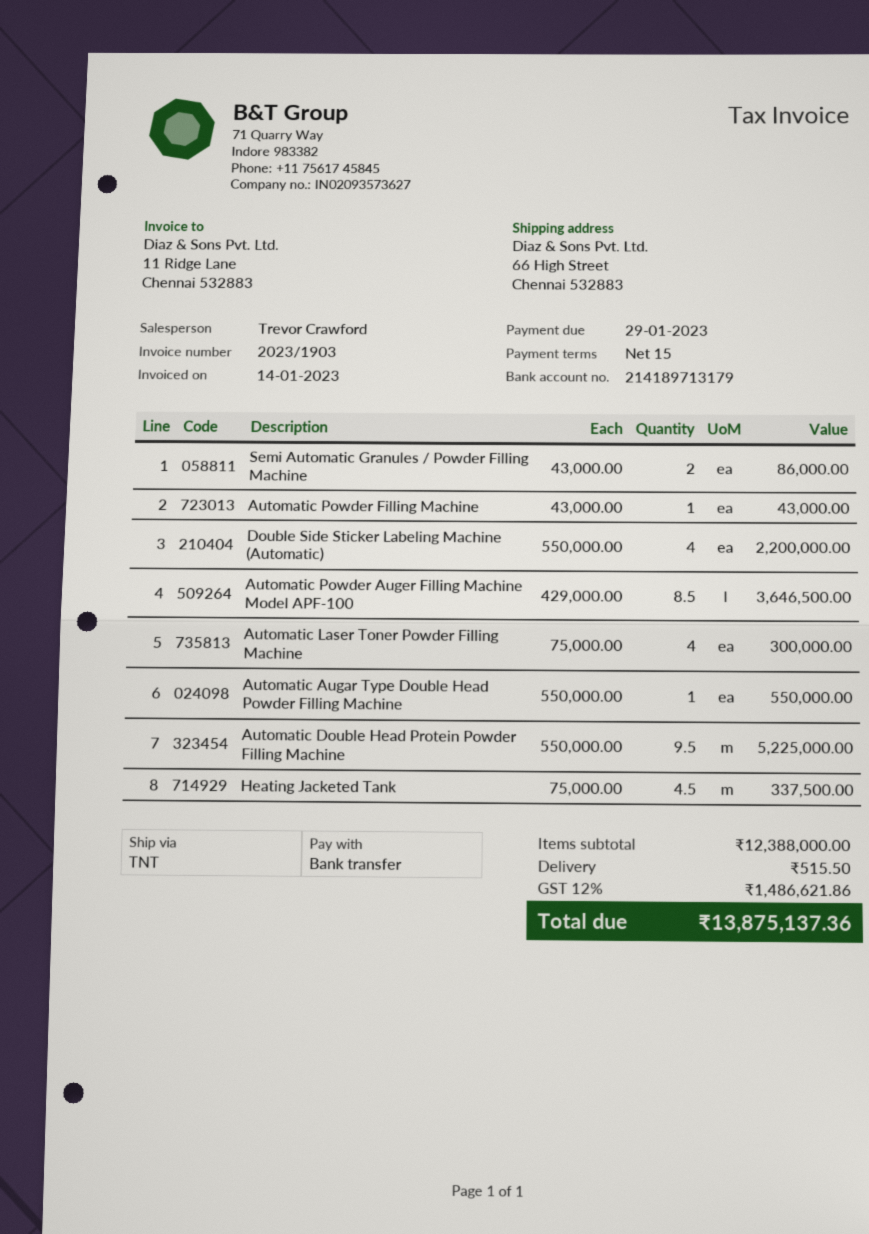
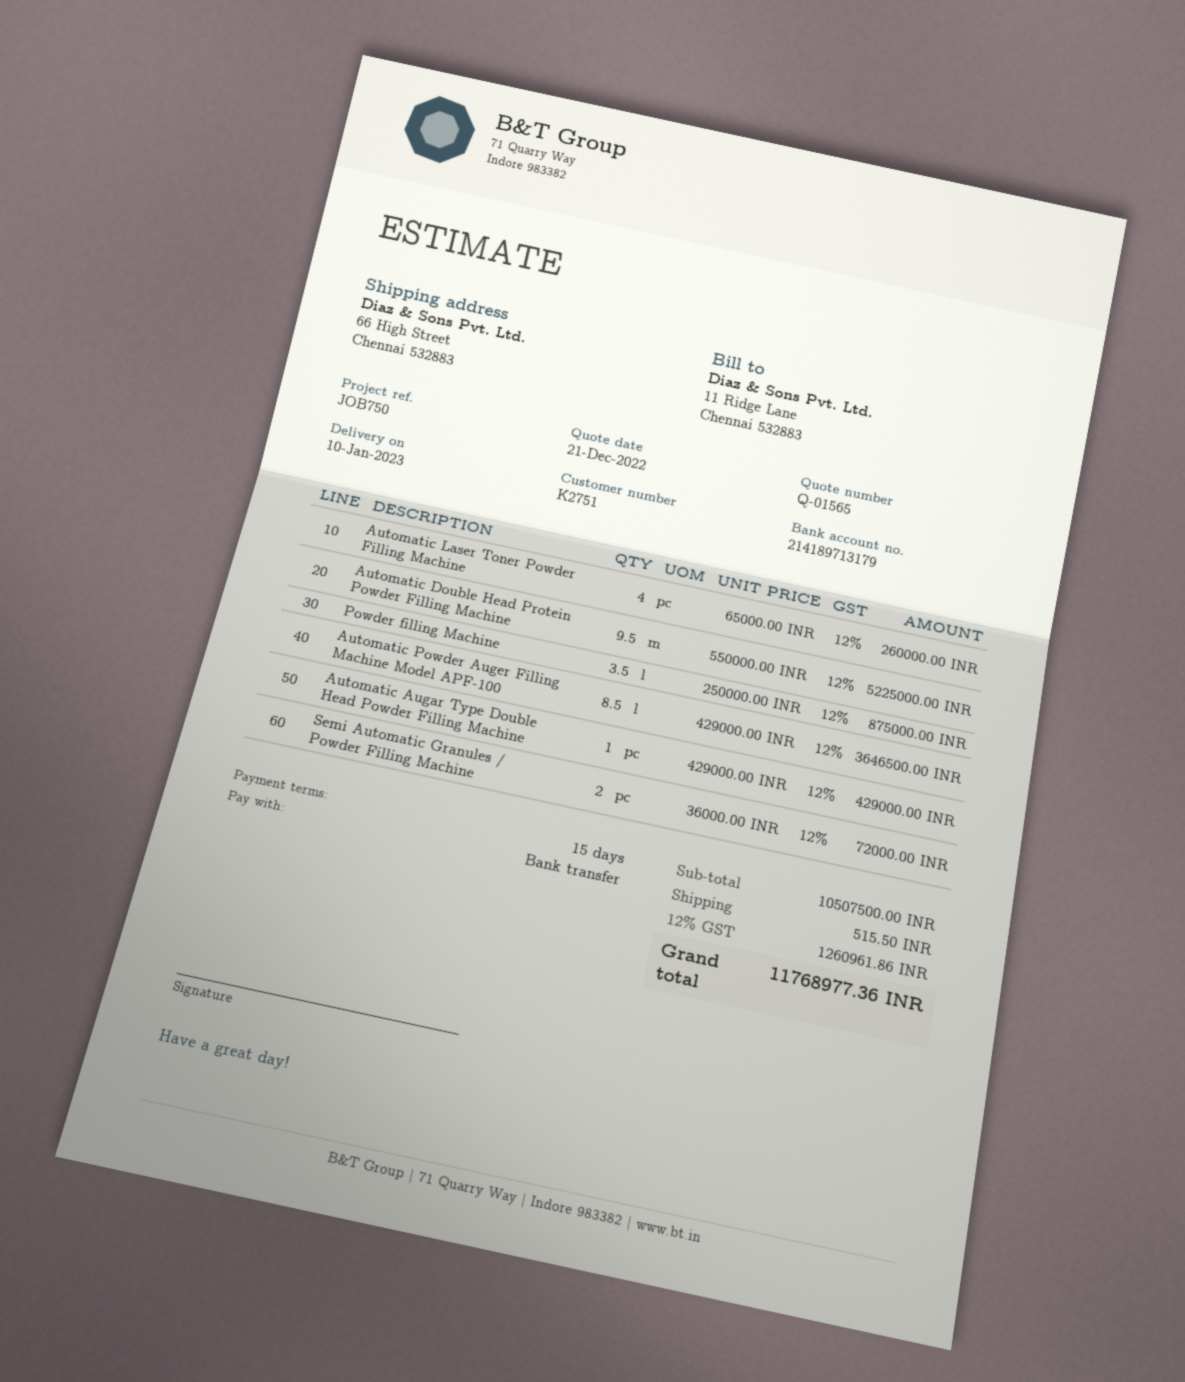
Semi Automatic Granules / Powder Filling Machine: 2 x 43000.00 = 86000.00 -> 2 x 36000.00 = 72000.00
Automatic Powder Filling Machine: 1 x 43000.00 = 43000.00 -> none
Double Side Sticker Labeling Machine (Automatic): 4 x 550000.00 = 2200000.00 -> none
Automatic Laser Toner Powder Filling Machine: 4 x 75000.00 = 300000.00 -> 4 x 65000.00 = 260000.00
Automatic Augar Type Double Head Powder Filling Machine: 1 x 550000.00 = 550000.00 -> 1 x 429000.00 = 429000.00
Heating Jacketed Tank: 4.5 x 75000.00 = 337500.00 -> none
Powder filling Machine: none -> 3.5 x 250000.00 = 875000.00
subtotal: 12388000.00 -> 10507500.00
tax: 12% = 1486621.86 -> 12% = 1260961.86
total: 13875137.36 -> 11768977.36

